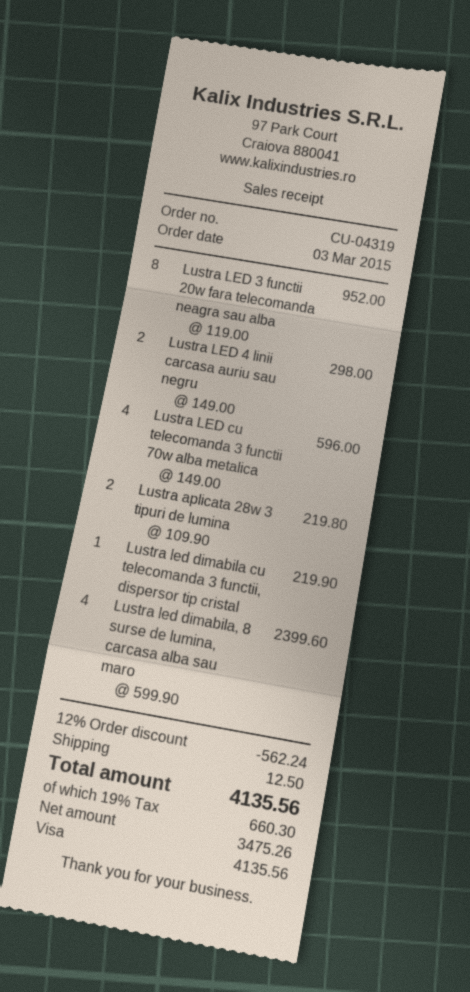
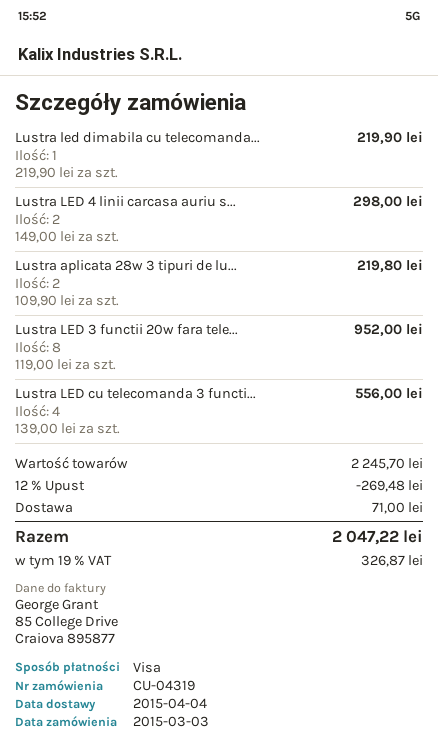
Lustra LED cu telecomanda 3 functii 70w alba metalica: 4 x 149.00 = 596.00 -> 4 x 139.00 = 556.00
Lustra led dimabila, 8 surse de lumina, carcasa alba sau maro: 4 x 599.90 = 2399.60 -> none
discount: 12% = 562.24 -> 12% = 269.48
shipping: 12.50 -> 71.00
tax: 19% = 660.30 -> 19% = 326.87
total: 4135.56 -> 2047.22

